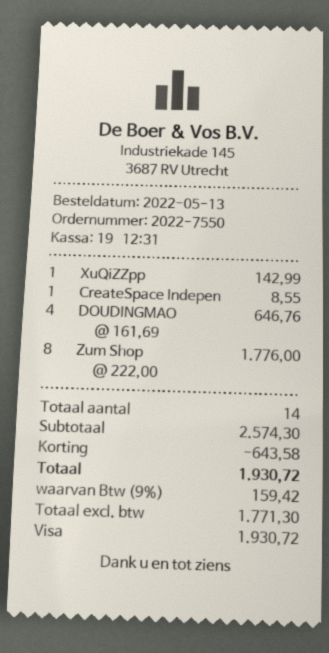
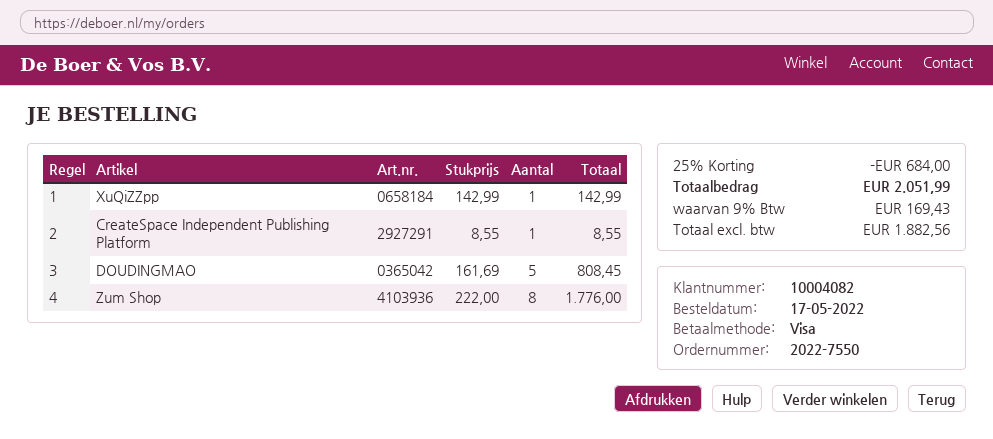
order date: 2022-05-13 -> 2022-05-17
DOUDINGMAO: 4 x 161.69 = 646.76 -> 5 x 161.69 = 808.45
discount: 643.58 -> 684.00
net: 1771.30 -> 1882.56
tax: 9% = 159.42 -> 9% = 169.43
total: 1930.72 -> 2051.99

